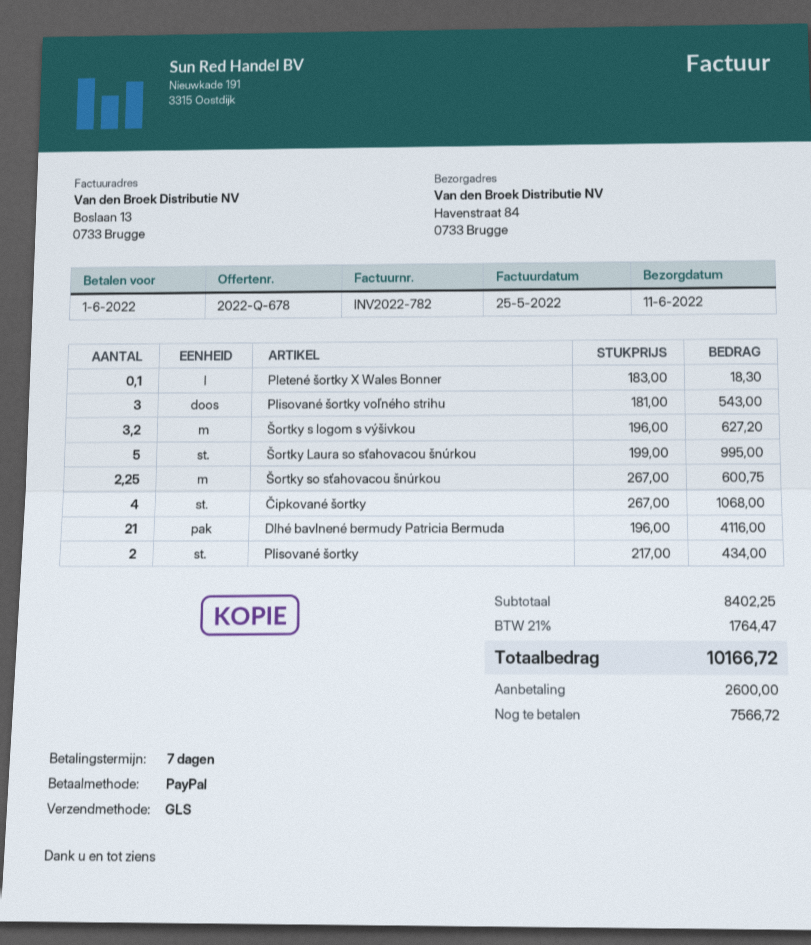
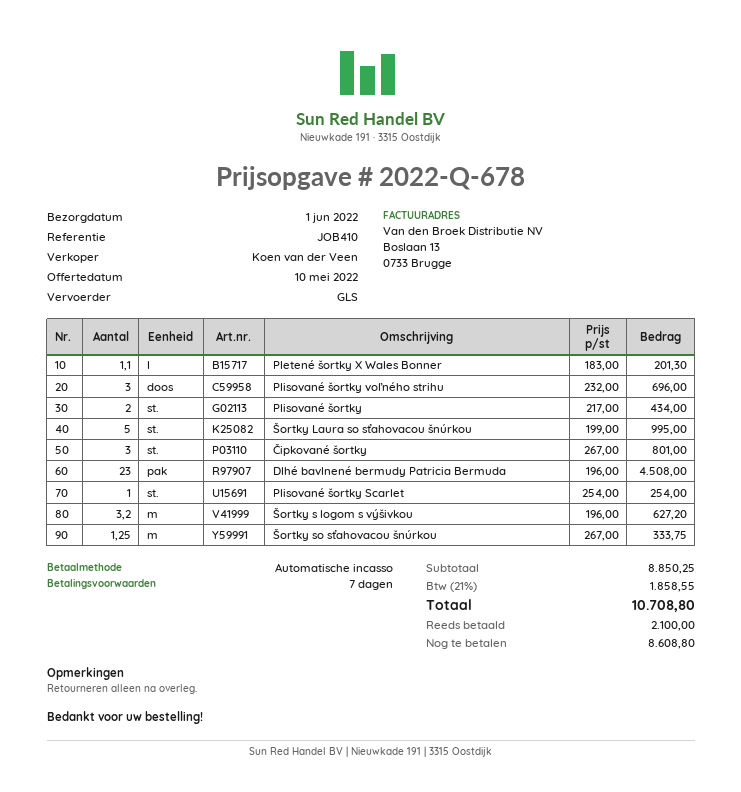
delivery date: 2022-06-11 -> 2022-06-01
payment method: PayPal -> direct debit
Pletené šortky X Wales Bonner: 0.1 x 183.00 = 18.30 -> 1.1 x 183.00 = 201.30
Plisované šortky voľného strihu: 3 x 181.00 = 543.00 -> 3 x 232.00 = 696.00
Šortky so sťahovacou šnúrkou: 2.25 x 267.00 = 600.75 -> 1.25 x 267.00 = 333.75
Čipkované šortky: 4 x 267.00 = 1068.00 -> 3 x 267.00 = 801.00
Dlhé bavlnené bermudy Patricia Bermuda: 21 x 196.00 = 4116.00 -> 23 x 196.00 = 4508.00
Plisované šortky Scarlet: none -> 1 x 254.00 = 254.00
subtotal: 8402.25 -> 8850.25
tax: 21% = 1764.47 -> 21% = 1858.55
total: 10166.72 -> 10708.80
deposit: 2600.00 -> 2100.00
balance: 7566.72 -> 8608.80

